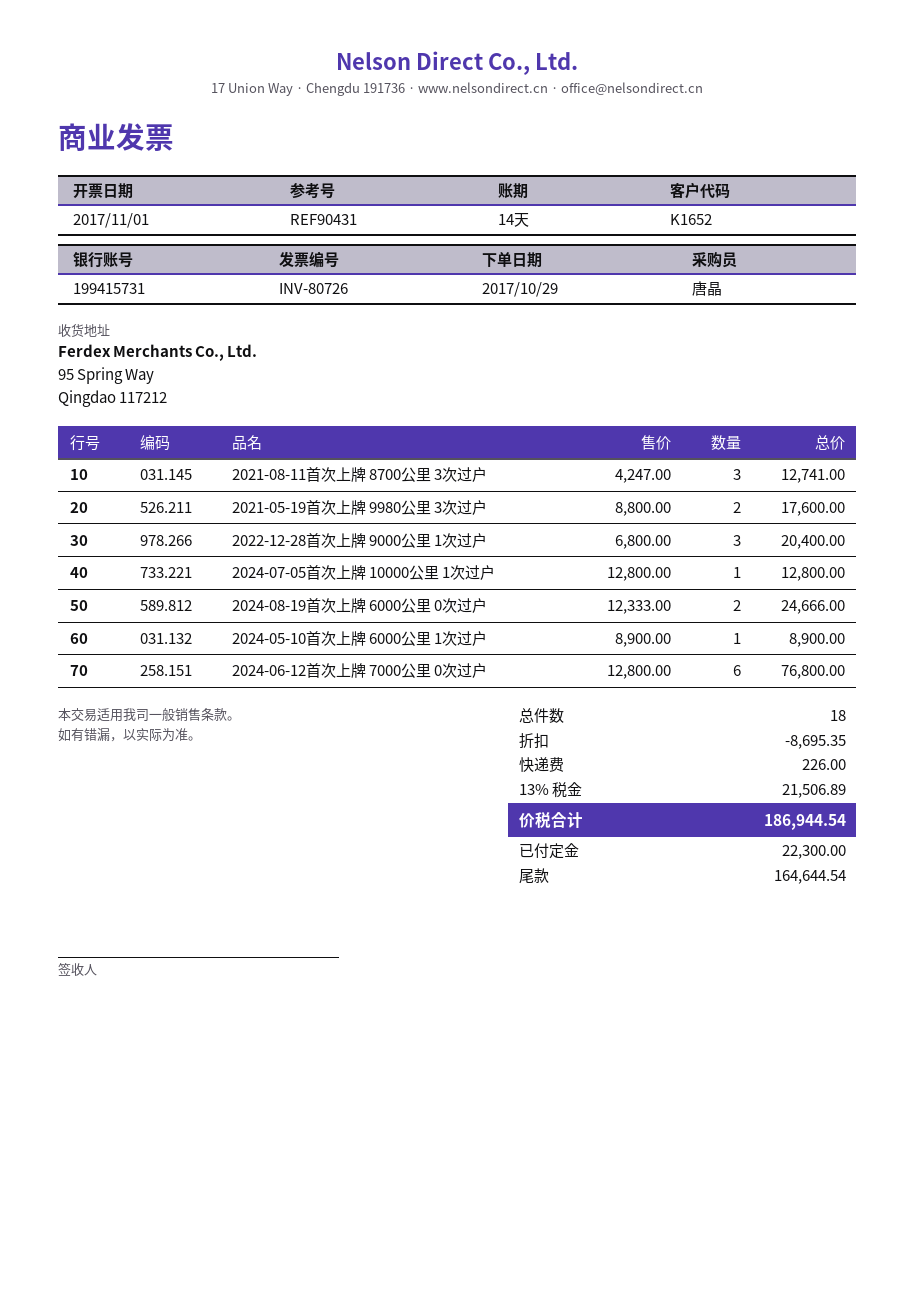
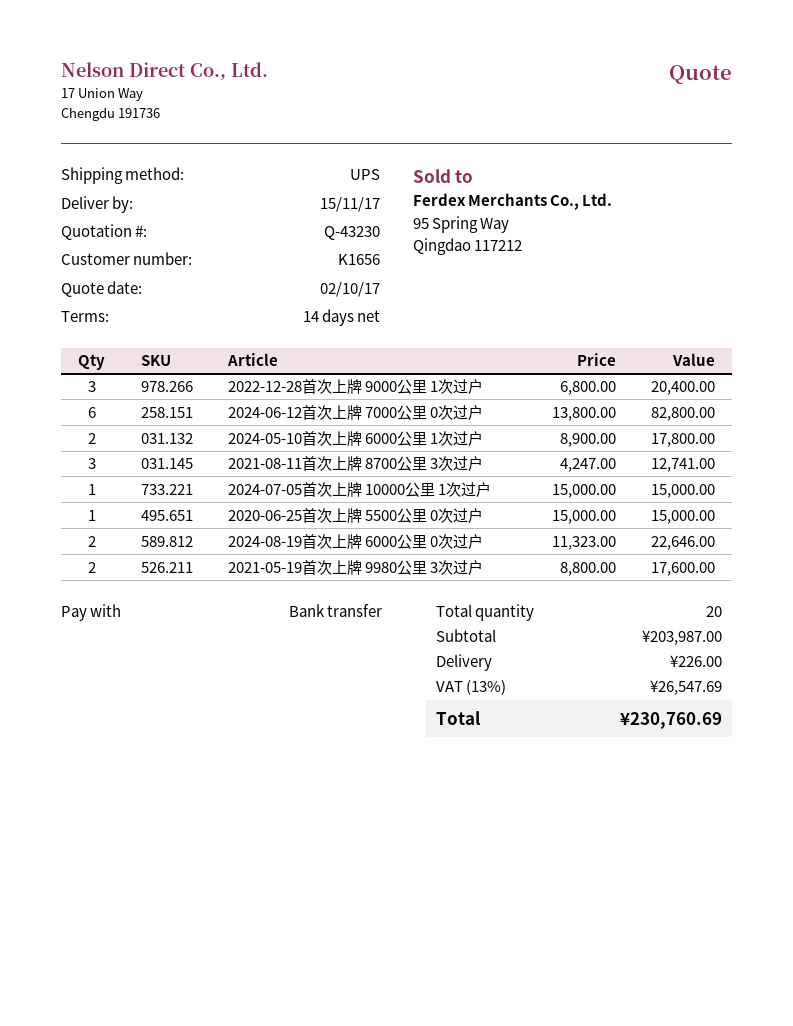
customer number: K1652 -> K1656
2024-07-05首次上牌 10000公里 1次过户: 1 x 12800.00 = 12800.00 -> 1 x 15000.00 = 15000.00
2024-08-19首次上牌 6000公里 0次过户: 2 x 12333.00 = 24666.00 -> 2 x 11323.00 = 22646.00
2024-05-10首次上牌 6000公里 1次过户: 1 x 8900.00 = 8900.00 -> 2 x 8900.00 = 17800.00
2024-06-12首次上牌 7000公里 0次过户: 6 x 12800.00 = 76800.00 -> 6 x 13800.00 = 82800.00
2020-06-25首次上牌 5500公里 0次过户: none -> 1 x 15000.00 = 15000.00
total quantity: 18 -> 20
discount: 8695.35 -> none
tax: 13% = 21506.89 -> 13% = 26547.69
total: 186944.54 -> 230760.69

